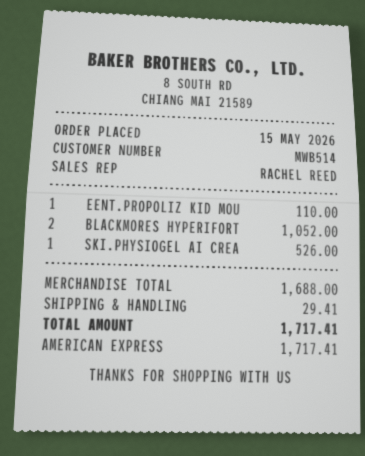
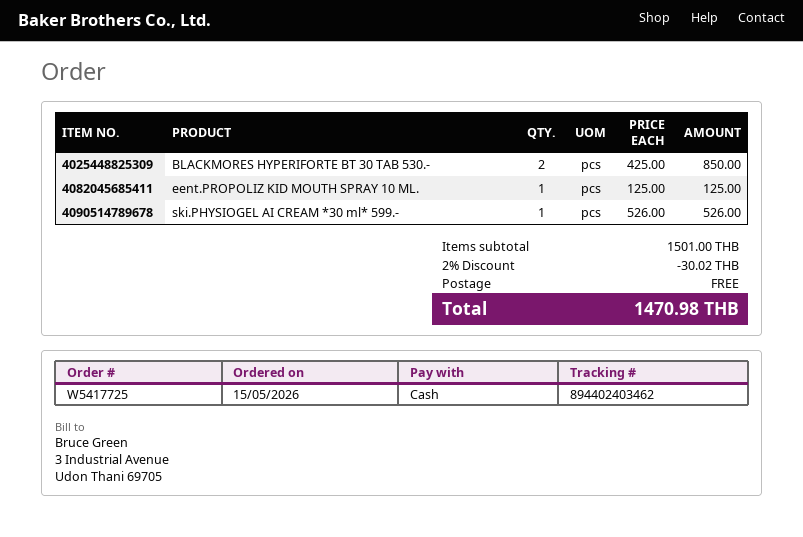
payment method: American Express -> cash
EENT.PROPOLIZ KID MOU: 1 for 110.00 -> 1 for 125.00
BLACKMORES HYPERIFORT: 2 for 1052.00 -> 2 for 850.00
subtotal: 1688.00 -> 1501.00
discount: none -> 2% = 30.02
shipping: 29.41 -> 0.00
total: 1717.41 -> 1470.98

